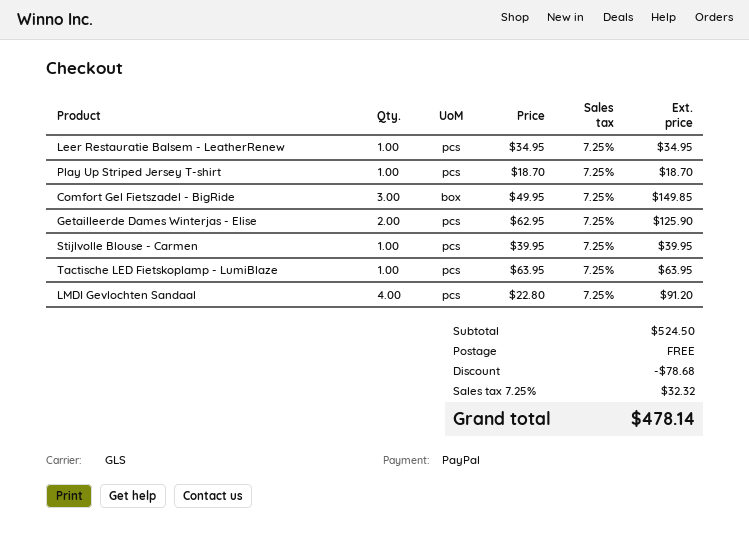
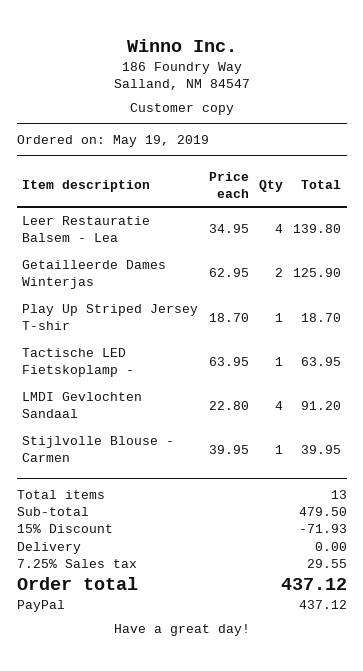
Leer Restauratie Balsem - LeatherRenew: 1 x 34.95 = 34.95 -> 4 x 34.95 = 139.80
Comfort Gel Fietszadel - BigRide: 3 x 49.95 = 149.85 -> none
subtotal: 524.50 -> 479.50
discount: 78.68 -> 71.93
tax: 7.25% = 32.32 -> 7.25% = 29.55
total: 478.14 -> 437.12

